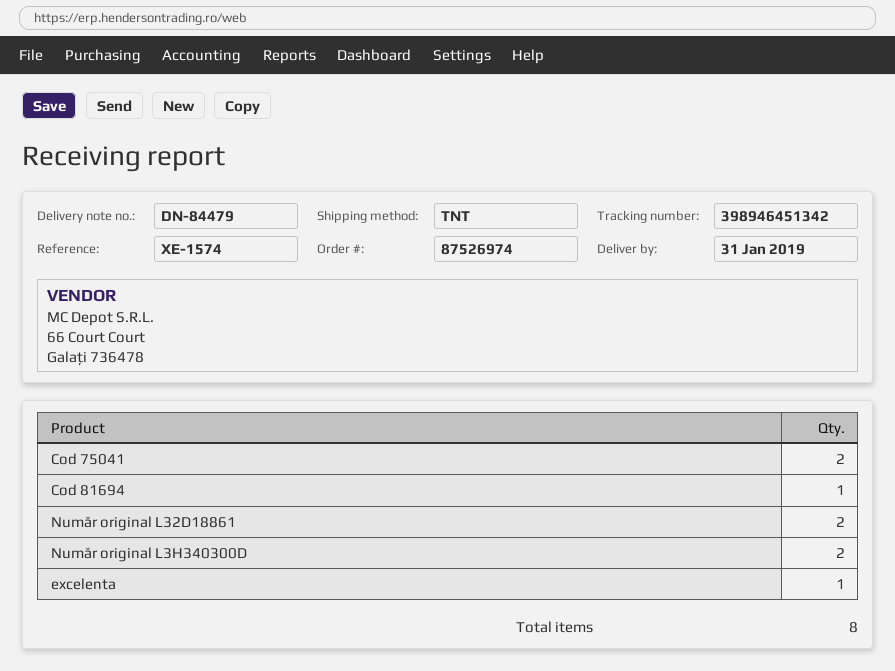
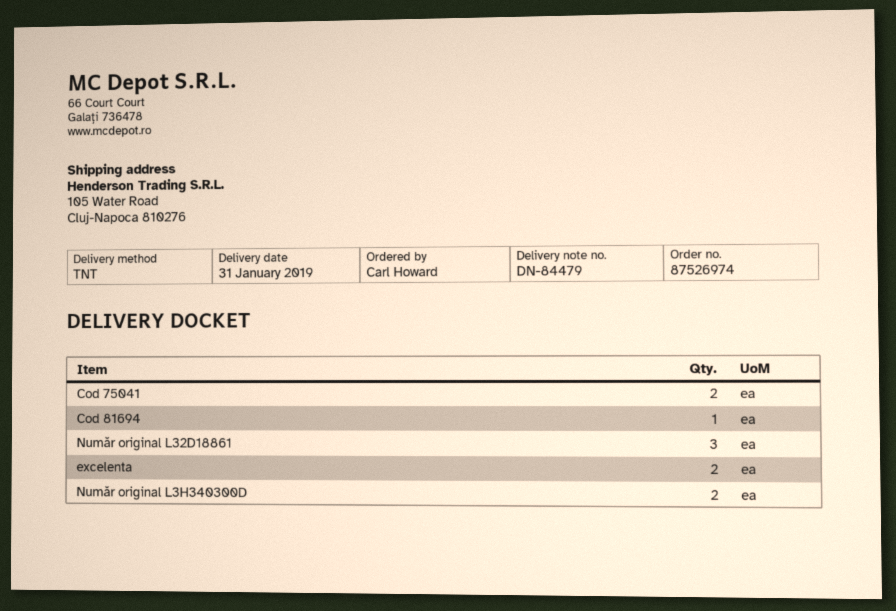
Număr original L32D18861: 2 -> 3
excelenta: 1 -> 2

